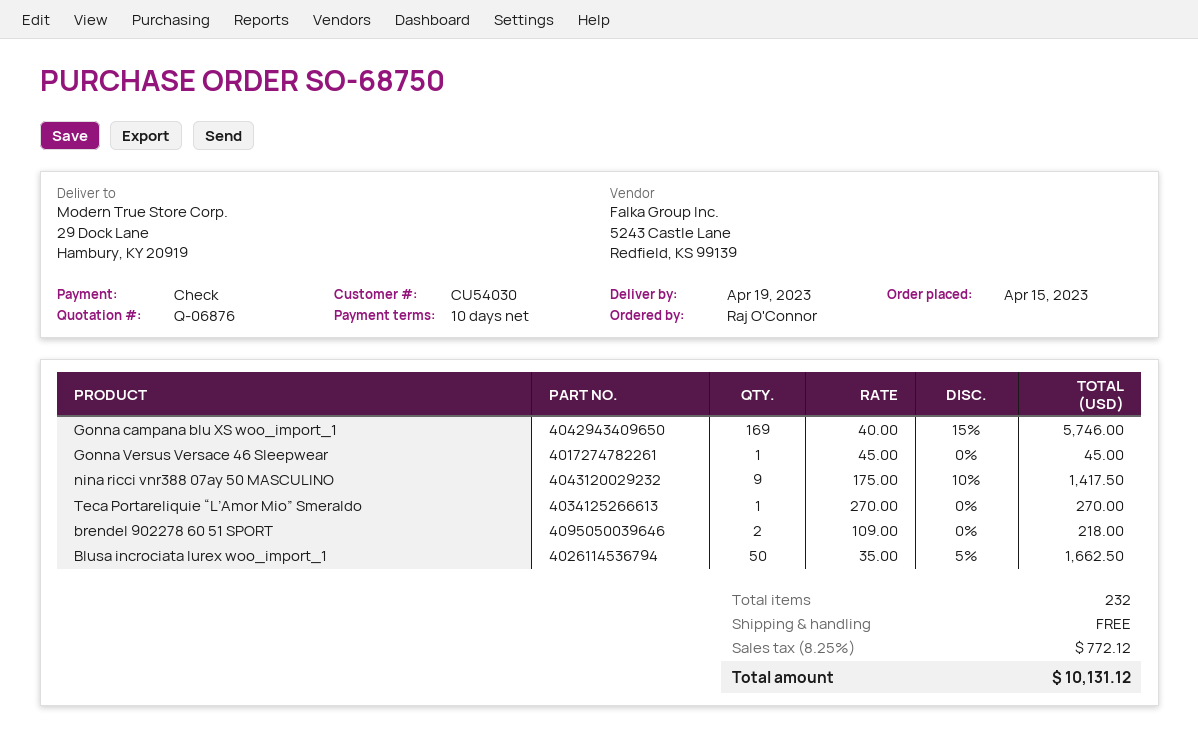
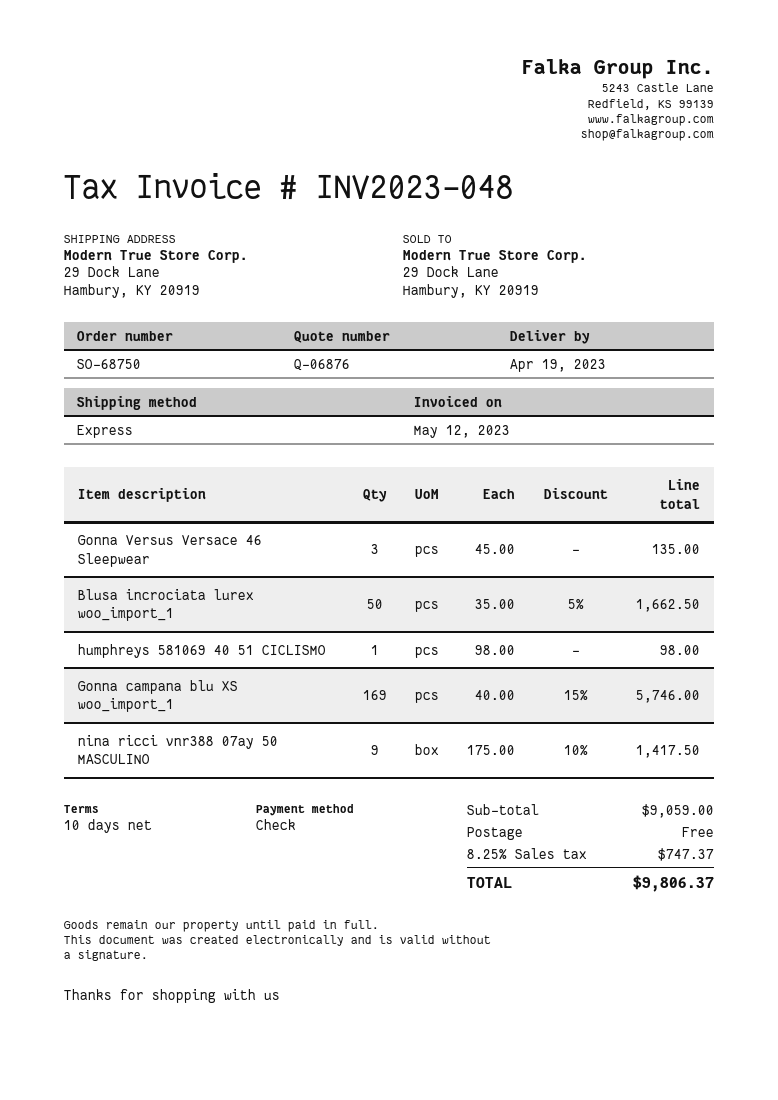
Gonna Versus Versace 46 Sleepwear: 1 x 45.00 = 45.00 -> 3 x 45.00 = 135.00
Teca Portareliquie “L’Amor Mio” Smeraldo: 1 x 270.00 = 270.00 -> none
brendel 902278 60 51 SPORT: 2 x 109.00 = 218.00 -> none
humphreys 581069 40 51 CICLISMO: none -> 1 x 98.00 = 98.00
tax: 8.25% = 772.12 -> 8.25% = 747.37
total: 10131.12 -> 9806.37

